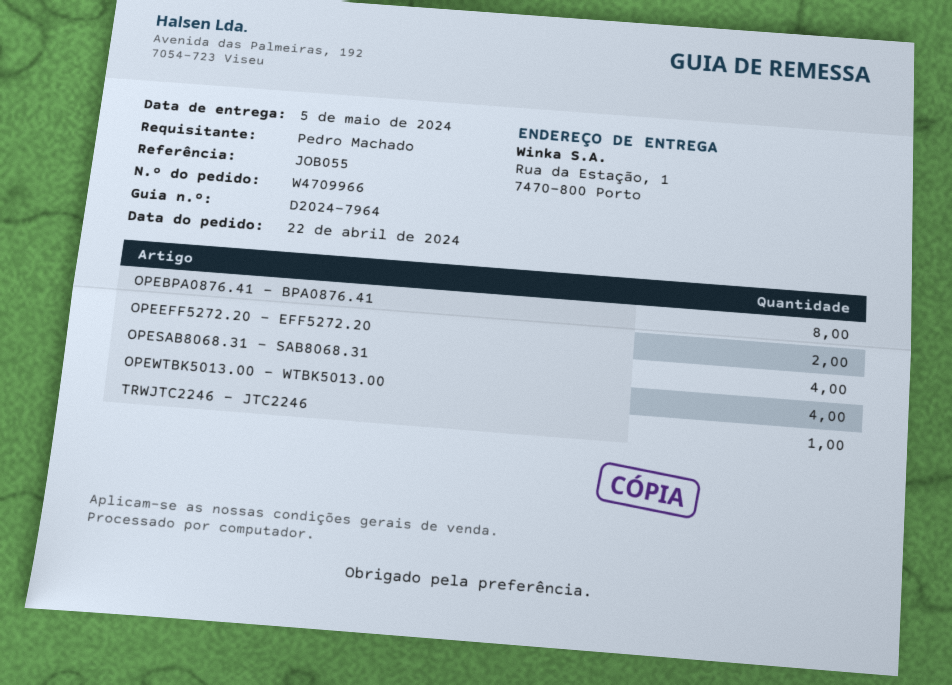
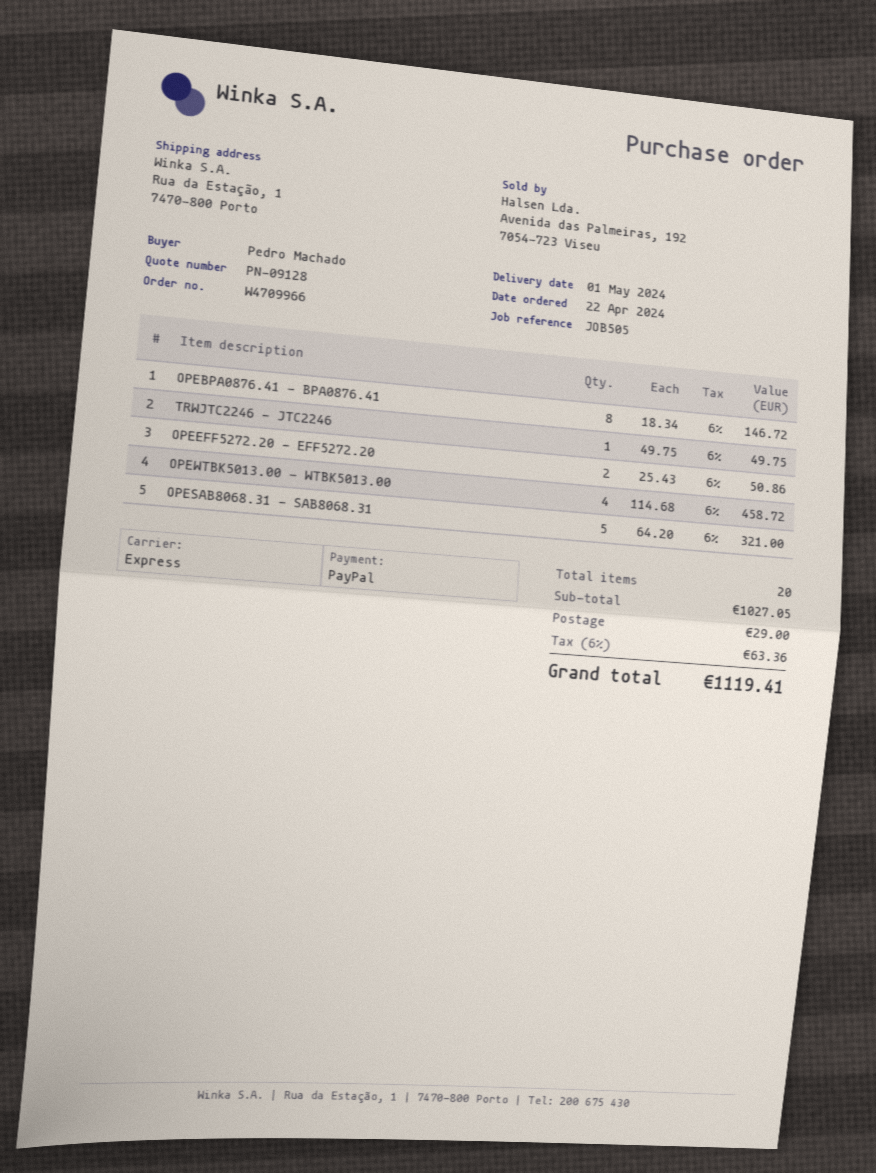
delivery date: 2024-05-05 -> 2024-05-01
reference: JOB055 -> JOB505
OPESAB8068.31 - SAB8068.31: 4 -> 5

